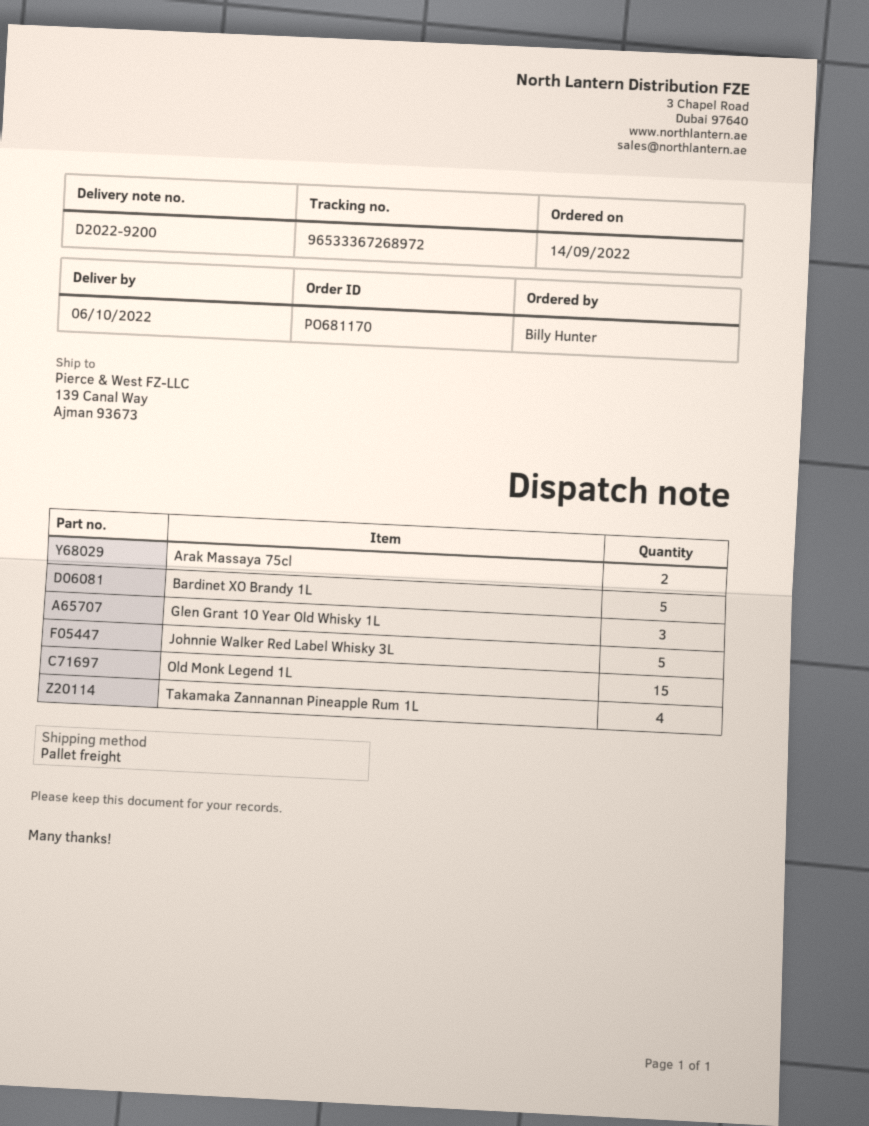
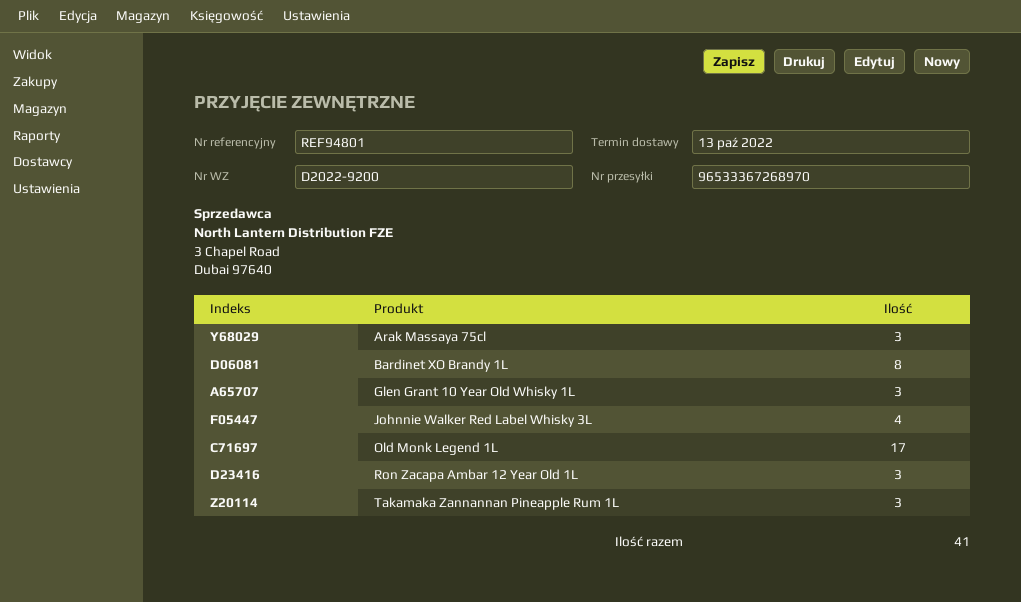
delivery date: 2022-10-06 -> 2022-10-13
tracking number: 96533367268972 -> 96533367268970
Arak Massaya 75cl: 2 -> 3
Bardinet XO Brandy 1L: 5 -> 8
Johnnie Walker Red Label Whisky 3L: 5 -> 4
Old Monk Legend 1L: 15 -> 17
Takamaka Zannannan Pineapple Rum 1L: 4 -> 3
Ron Zacapa Ambar 12 Year Old 1L: none -> 3

